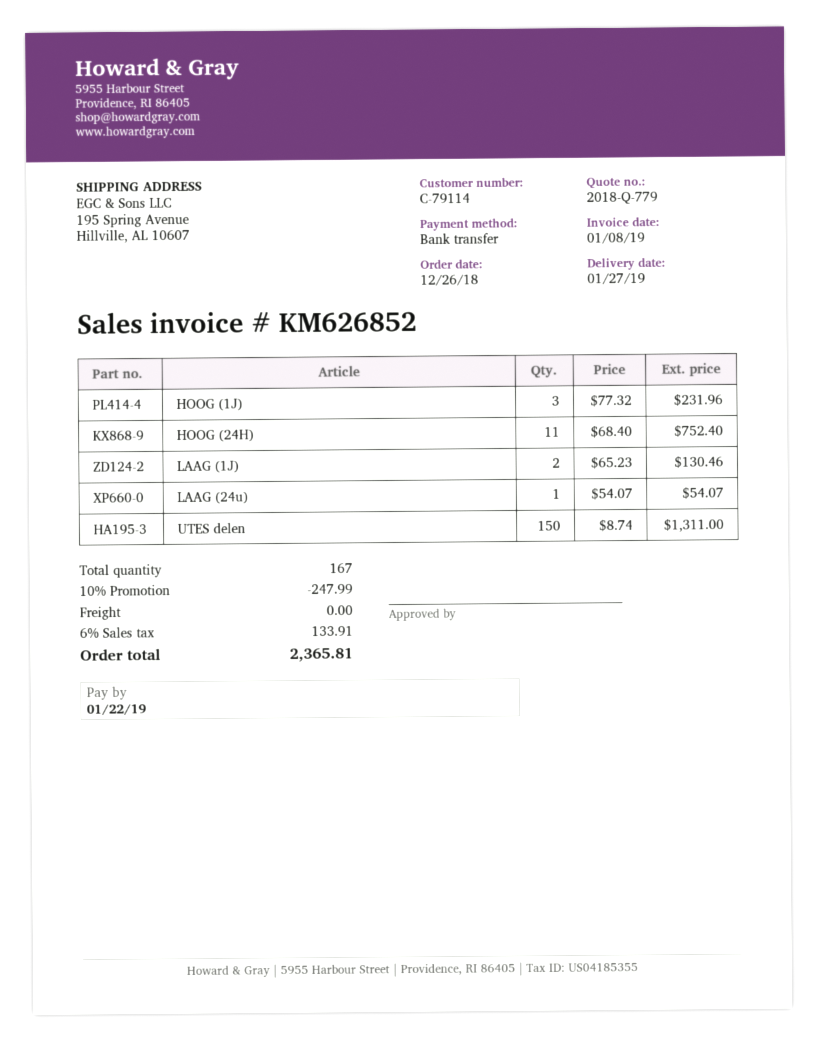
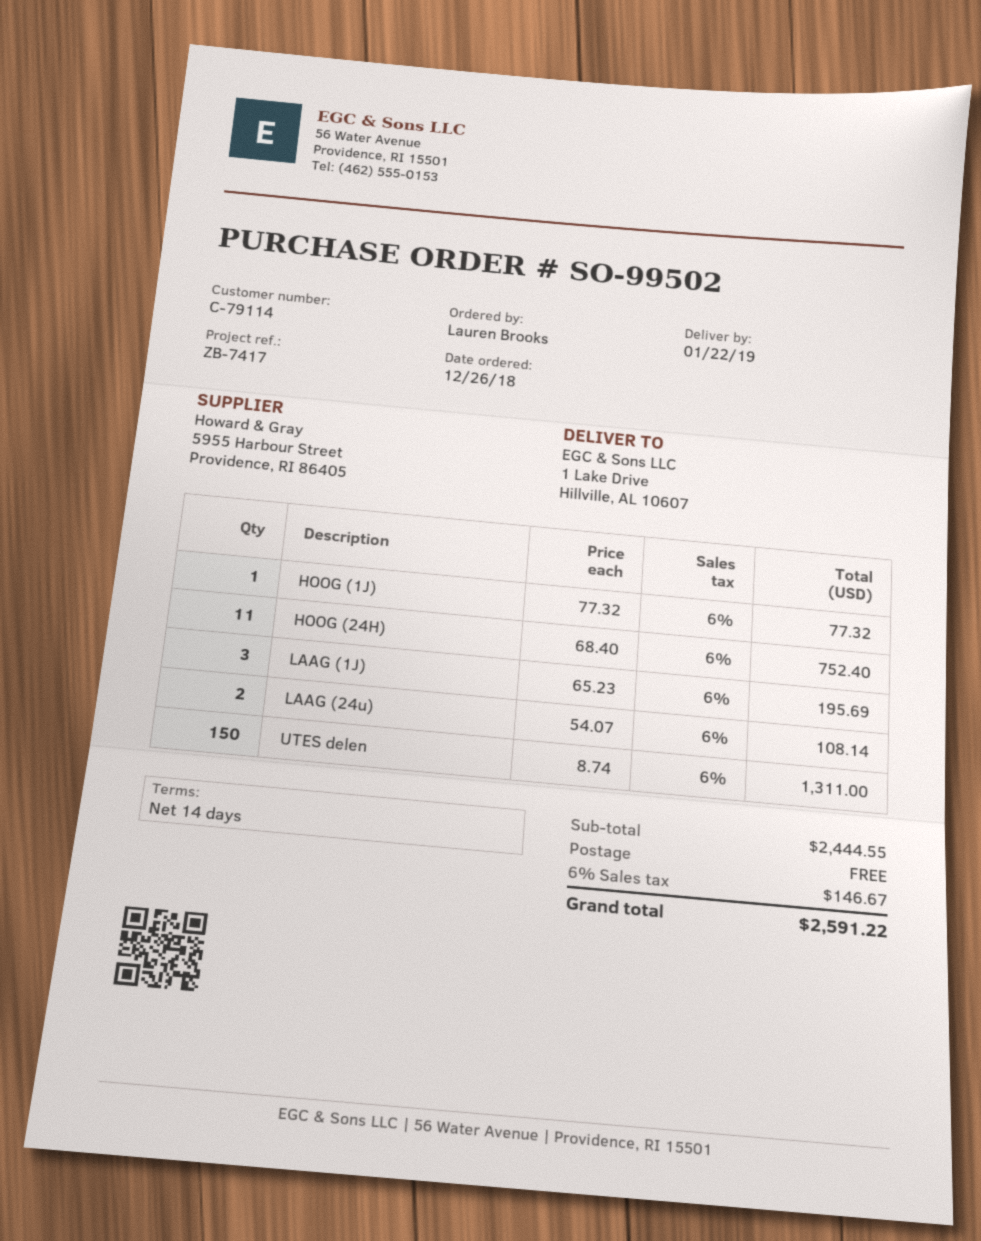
delivery date: 2019-01-27 -> 2019-01-22
ship to: 195 Spring Avenue, Hillville, AL 10607 -> 1 Lake Drive, Hillville, AL 10607
HOOG (1J): 3 x 77.32 = 231.96 -> 1 x 77.32 = 77.32
LAAG (1J): 2 x 65.23 = 130.46 -> 3 x 65.23 = 195.69
LAAG (24u): 1 x 54.07 = 54.07 -> 2 x 54.07 = 108.14
discount: 10% = 247.99 -> none
tax: 6% = 133.91 -> 6% = 146.67
total: 2365.81 -> 2591.22

